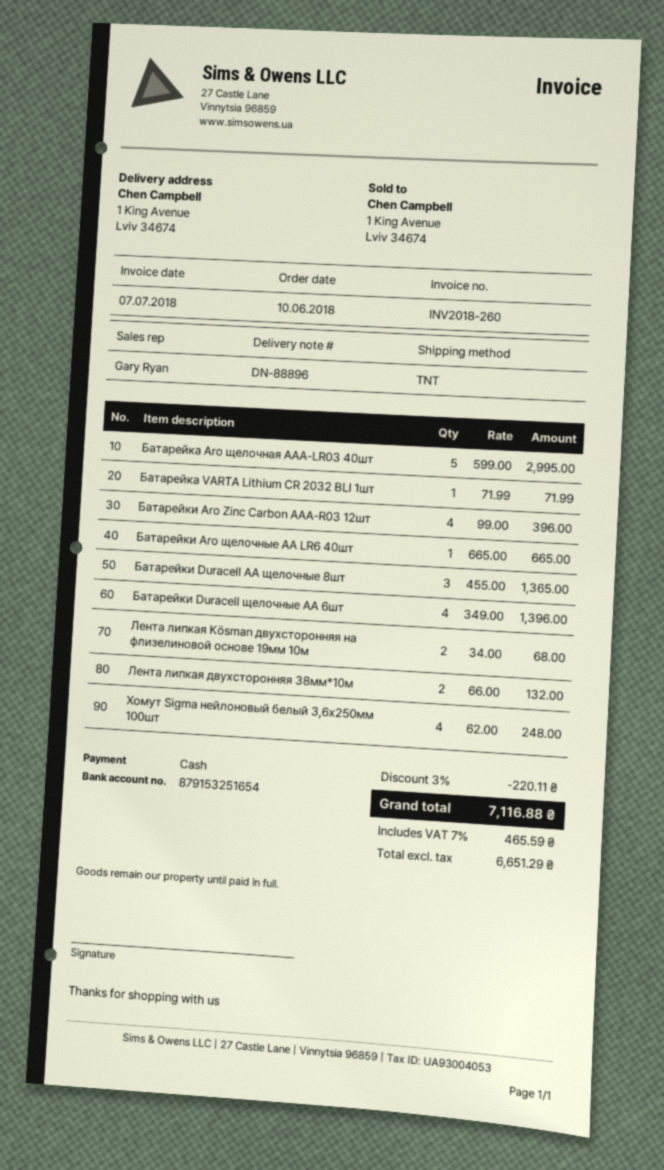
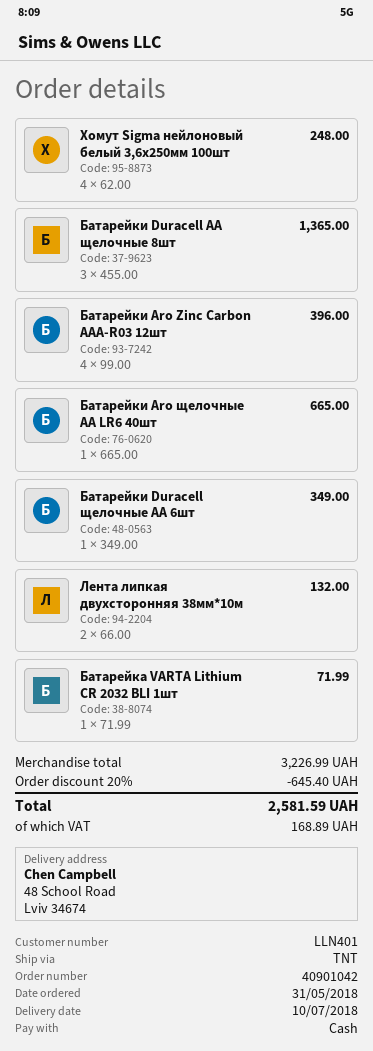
order date: 2018-06-10 -> 2018-05-31
ship to: 1 King Avenue, Lviv 34674 -> 48 School Road, Lviv 34674
Батарейка Aro щелочная AAA-LR03 40шт: 5 x 599.00 = 2995.00 -> none
Батарейки Duracell щелочные AA 6шт: 4 x 349.00 = 1396.00 -> 1 x 349.00 = 349.00
Лента липкая Kösman двухсторонняя на флизелиновой основе 19мм 10м: 2 x 34.00 = 68.00 -> none
discount: 3% = 220.11 -> 20% = 645.40
tax: 465.59 -> 168.89
total: 7116.88 -> 2581.59

